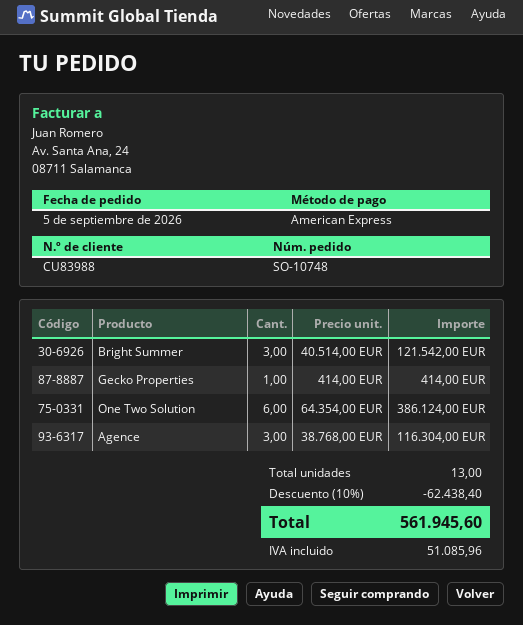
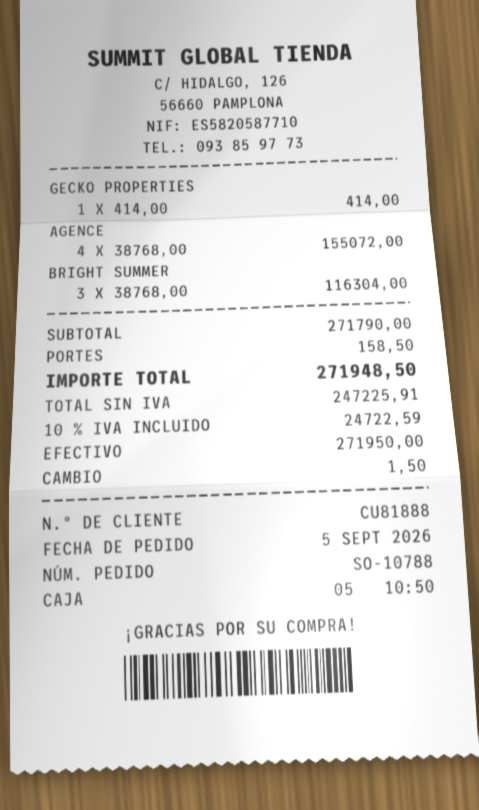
order number: SO-10748 -> SO-10788
customer number: CU83988 -> CU81888
payment method: American Express -> cash
Bright Summer: 3 x 40514.00 = 121542.00 -> 3 x 38768.00 = 116304.00
One Two Solution: 6 x 64354.00 = 386124.00 -> none
Agence: 3 x 38768.00 = 116304.00 -> 4 x 38768.00 = 155072.00
discount: 10% = 62438.40 -> none
shipping: none -> 158.50
tax: 51085.96 -> 24722.59
total: 561945.60 -> 271948.50

